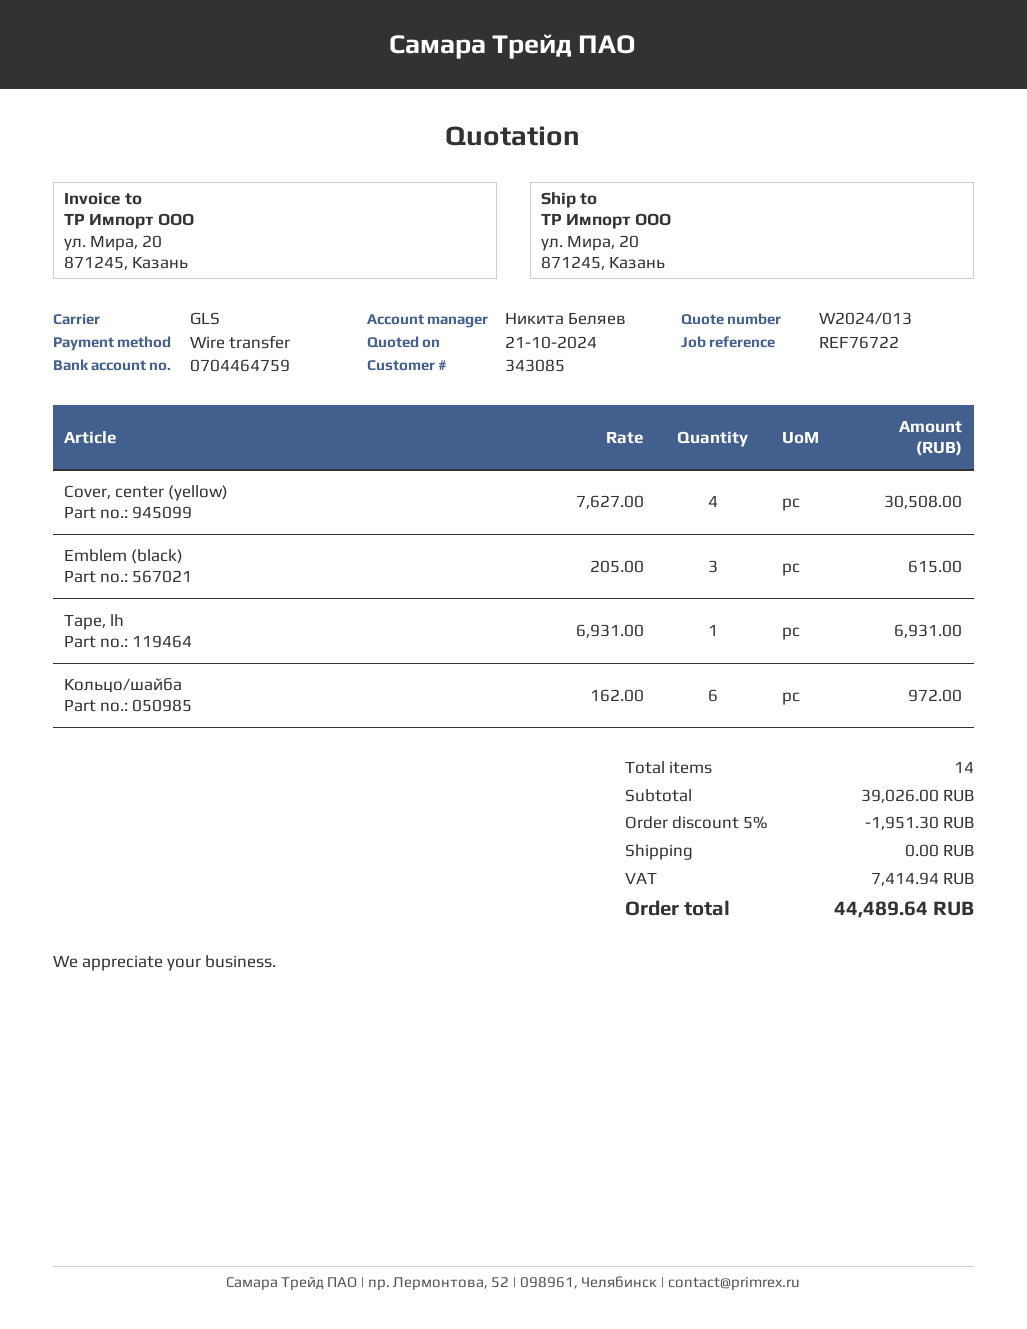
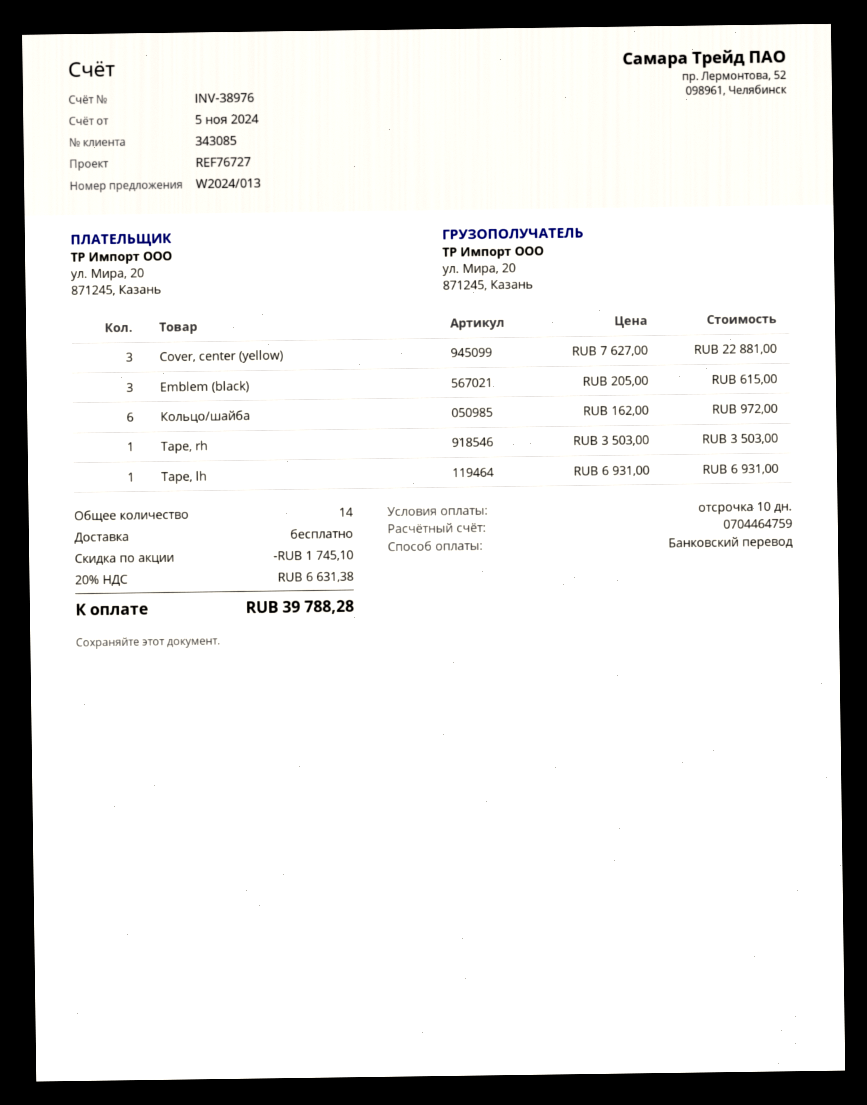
reference: REF76722 -> REF76727
Cover, center (yellow): 4 x 7627.00 = 30508.00 -> 3 x 7627.00 = 22881.00
Tape, rh: none -> 1 x 3503.00 = 3503.00
discount: 1951.30 -> 1745.10
tax: 7414.94 -> 6631.38
total: 44489.64 -> 39788.28

